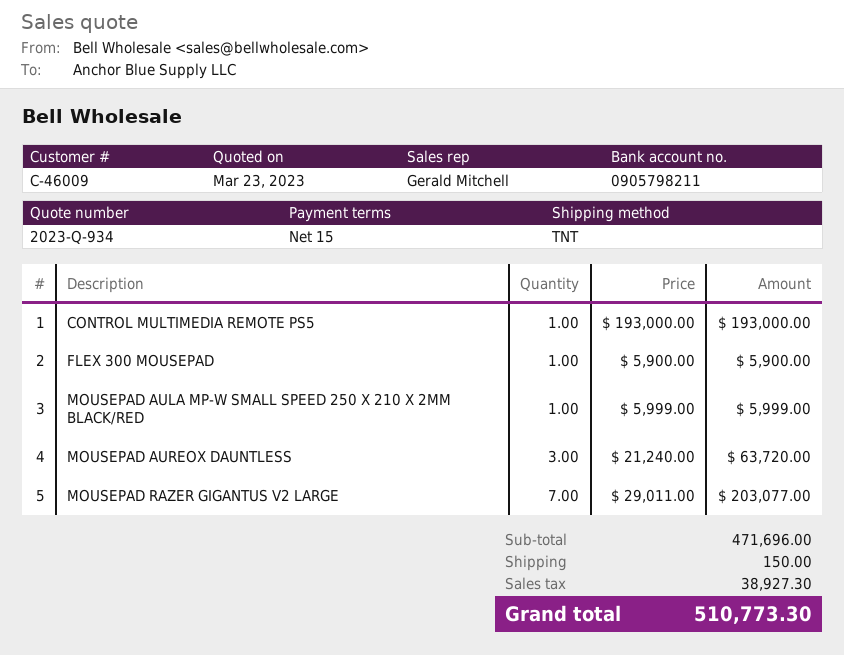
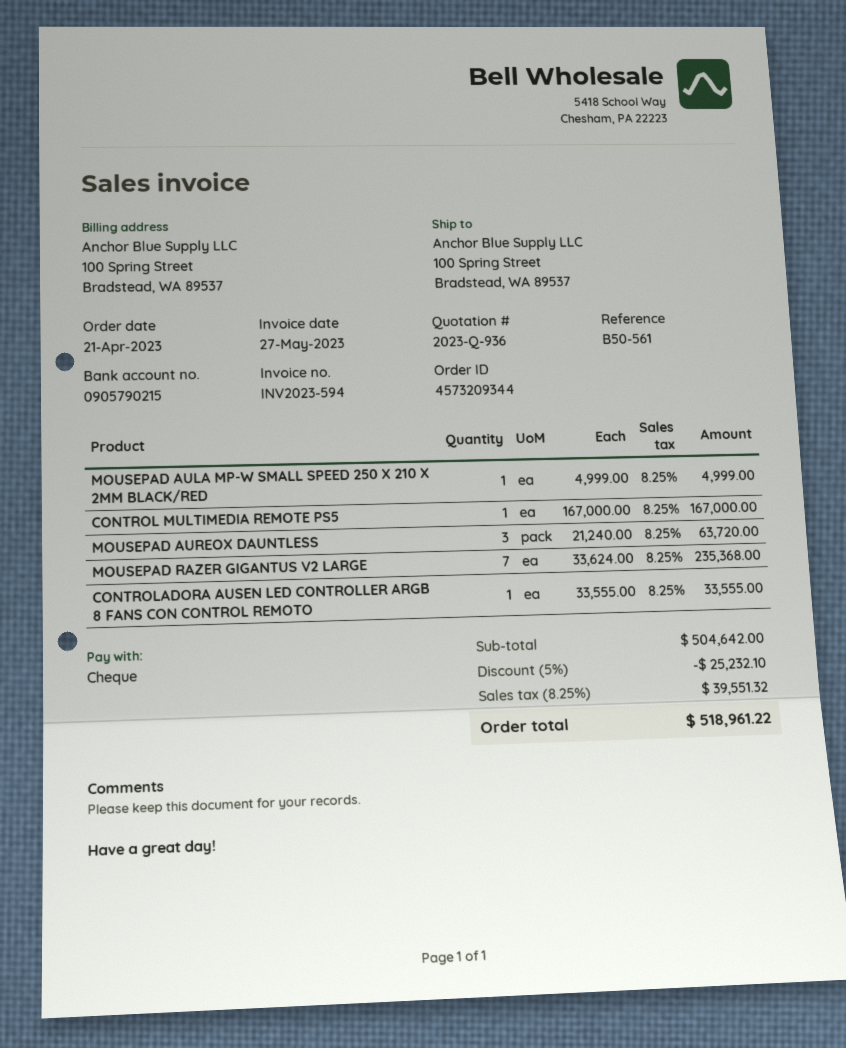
quote number: 2023-Q-934 -> 2023-Q-936
bank account: 0905798211 -> 0905790215
CONTROL MULTIMEDIA REMOTE PS5: 1 x 193000.00 = 193000.00 -> 1 x 167000.00 = 167000.00
FLEX 300 MOUSEPAD: 1 x 5900.00 = 5900.00 -> none
MOUSEPAD AULA MP-W SMALL SPEED 250 X 210 X 2MM BLACK/RED: 1 x 5999.00 = 5999.00 -> 1 x 4999.00 = 4999.00
MOUSEPAD RAZER GIGANTUS V2 LARGE: 7 x 29011.00 = 203077.00 -> 7 x 33624.00 = 235368.00
CONTROLADORA AUSEN LED CONTROLLER ARGB 8 FANS CON CONTROL REMOTO: none -> 1 x 33555.00 = 33555.00
subtotal: 471696.00 -> 504642.00
discount: none -> 5% = 25232.10
shipping: 150.00 -> none
tax: 38927.30 -> 39551.32
total: 510773.30 -> 518961.22

